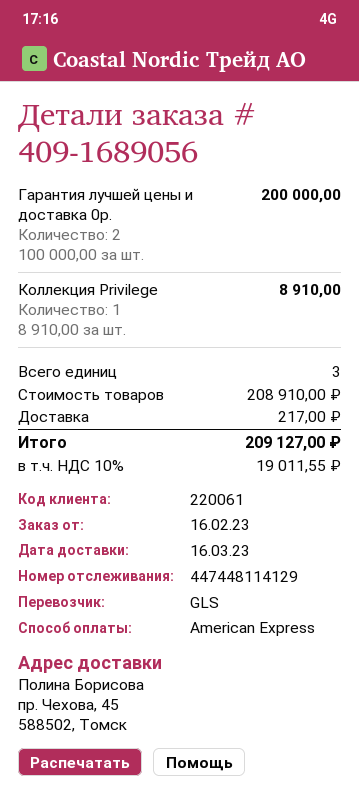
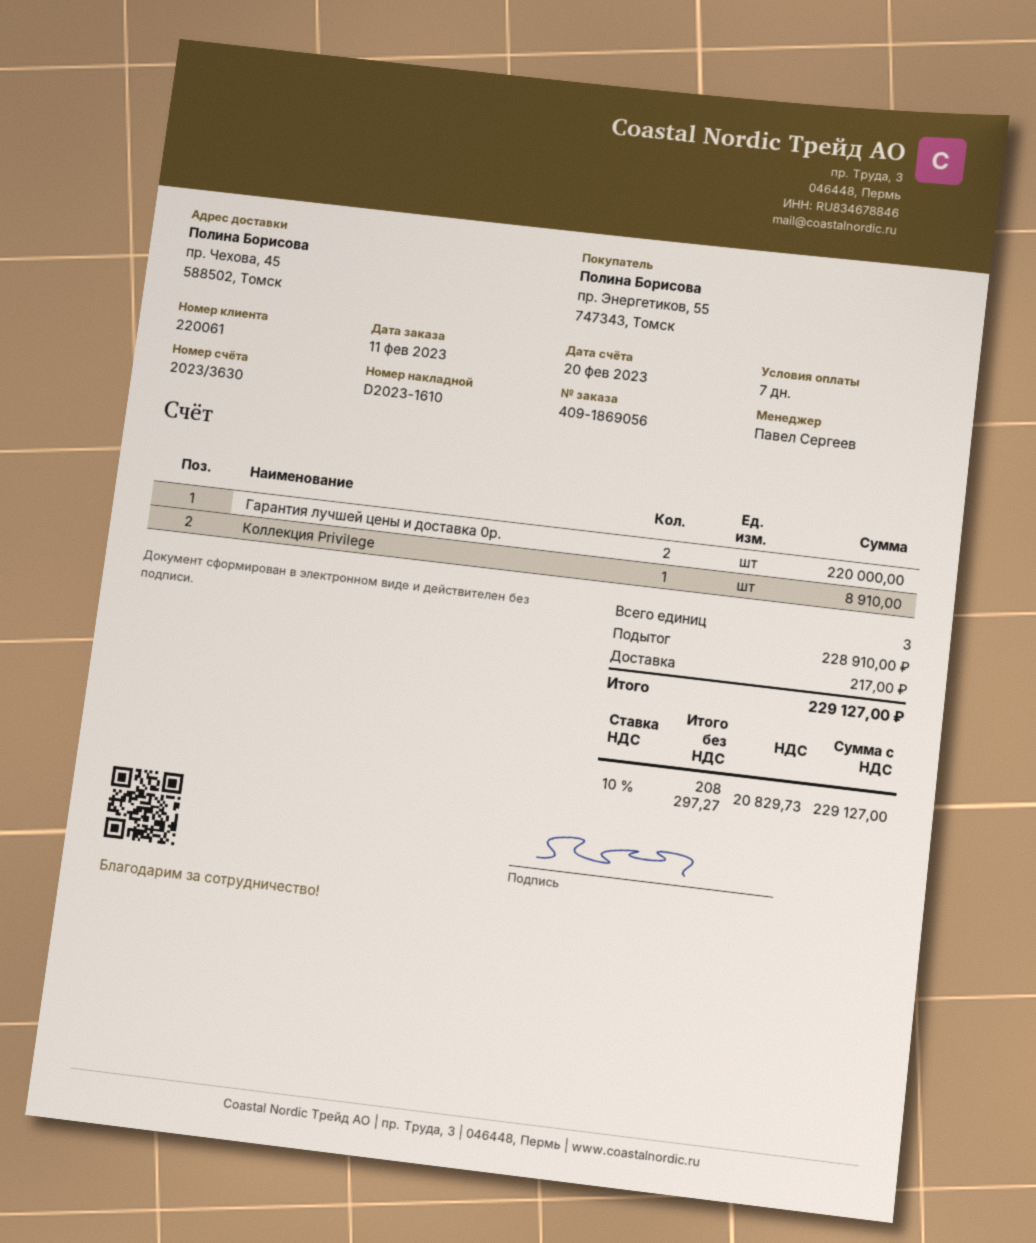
order number: 409-1689056 -> 409-1869056
order date: 2023-02-16 -> 2023-02-11
Гарантия лучшей цены и доставка 0р.: 2 for 200000.00 -> 2 for 220000.00
subtotal: 208910.00 -> 228910.00
tax: 10% = 19011.55 -> 10% = 20829.73
total: 209127.00 -> 229127.00

